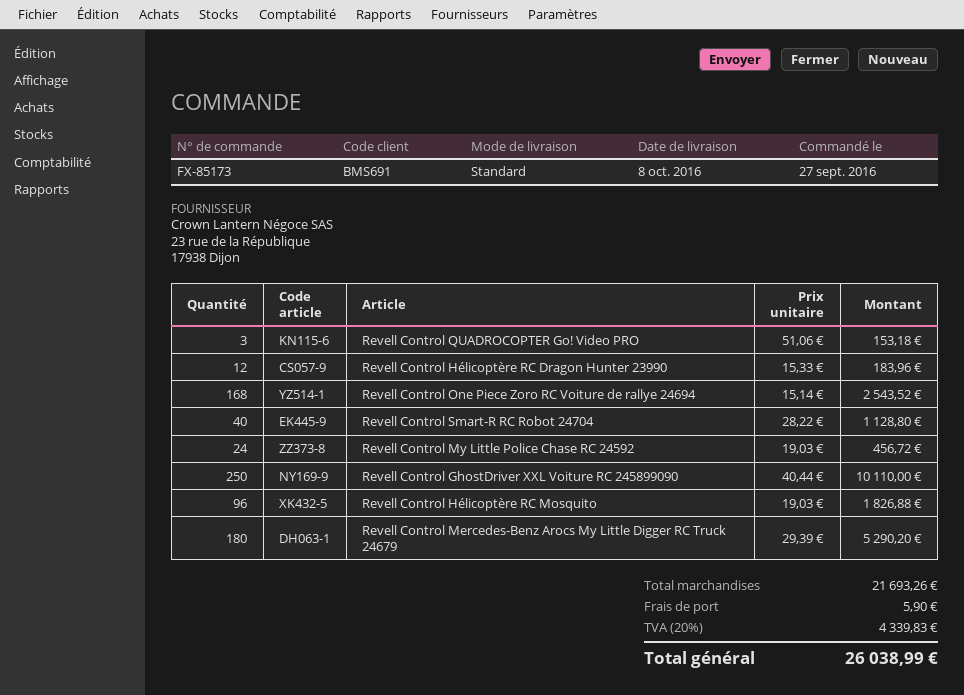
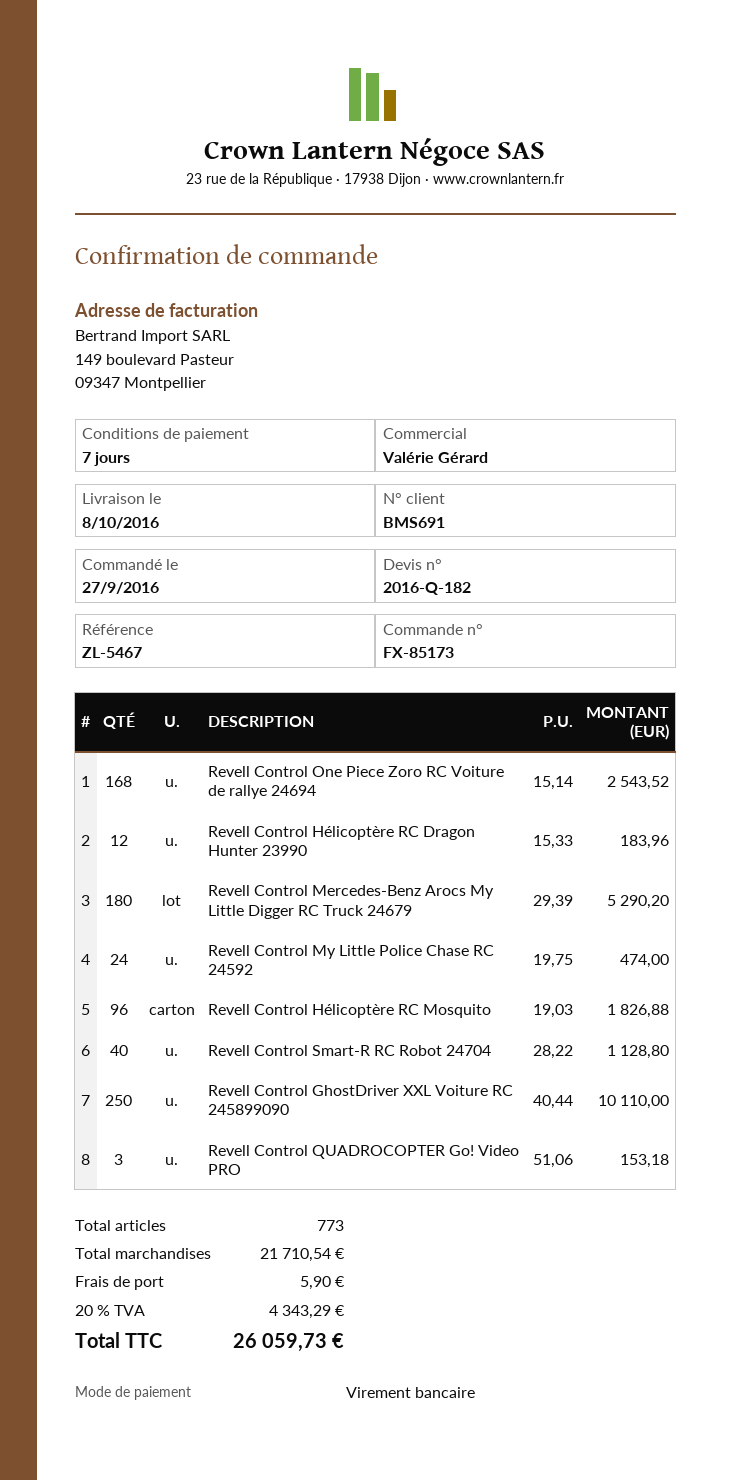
Revell Control My Little Police Chase RC 24592: 24 x 19.03 = 456.72 -> 24 x 19.75 = 474.00
subtotal: 21693.26 -> 21710.54
tax: 20% = 4339.83 -> 20% = 4343.29
total: 26038.99 -> 26059.73

